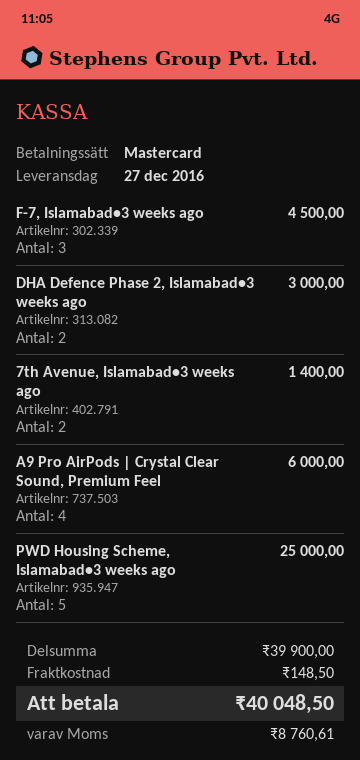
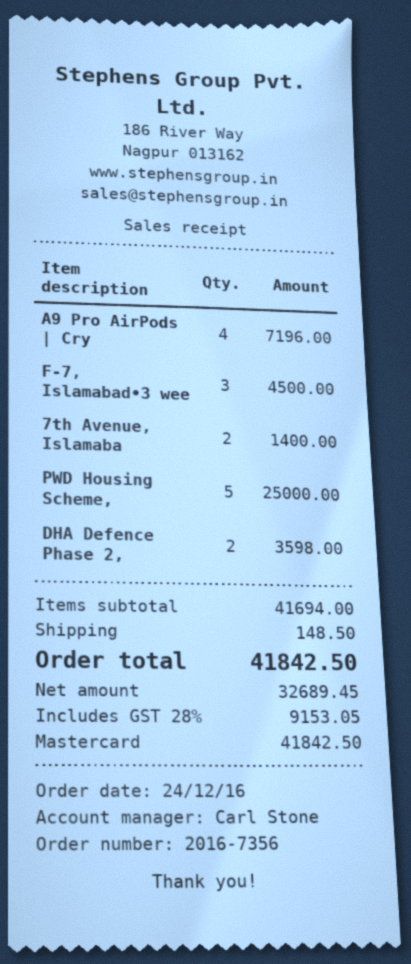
DHA Defence Phase 2, Islamabad•3 weeks ago: 2 for 3000.00 -> 2 for 3598.00
A9 Pro AirPods | Crystal Clear Sound, Premium Feel: 4 for 6000.00 -> 4 for 7196.00
subtotal: 39900.00 -> 41694.00
tax: 8760.61 -> 9153.05
total: 40048.50 -> 41842.50

